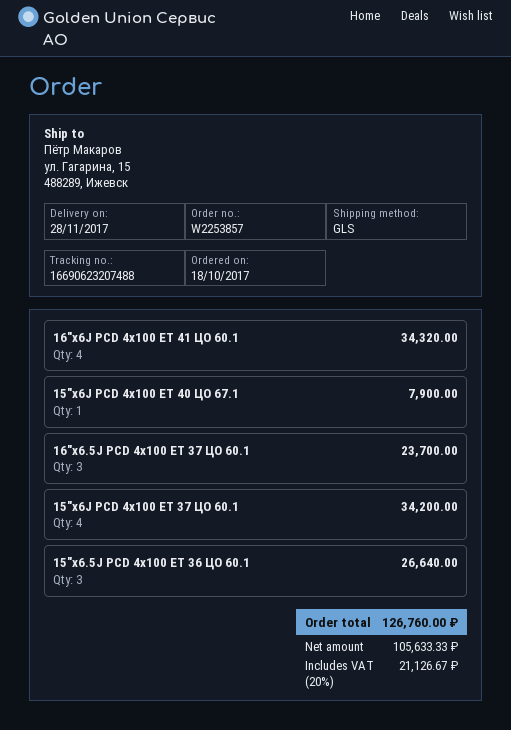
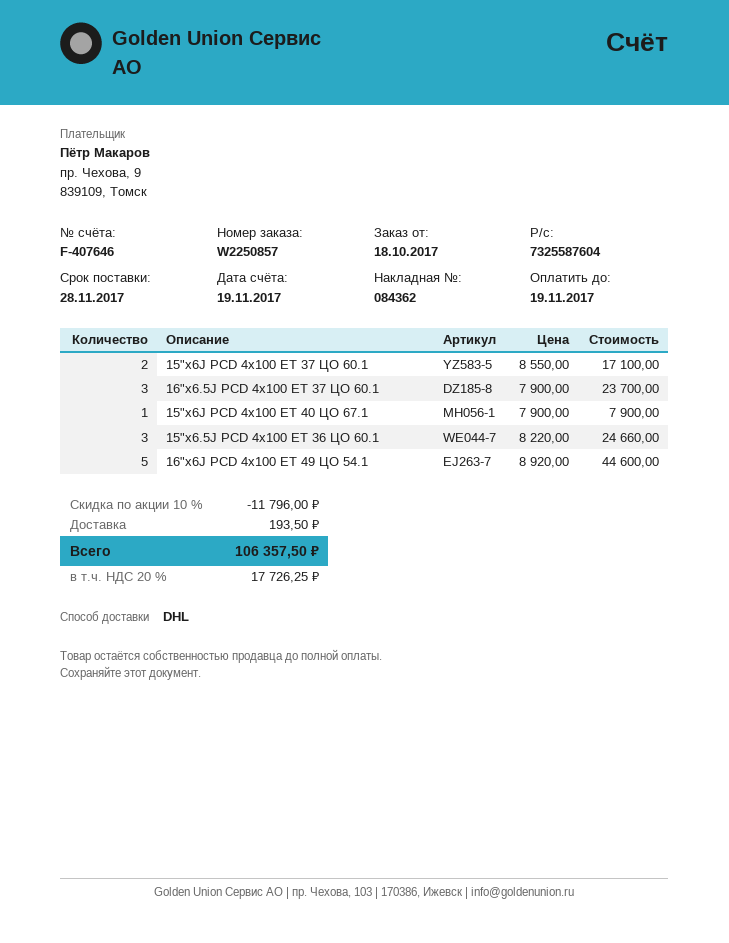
order number: W2253857 -> W2250857
shipping method: GLS -> DHL
16"x6J PCD 4x100 ЕТ 41 ЦО 60.1: 4 for 34320.00 -> none
15"x6J PCD 4x100 ЕТ 37 ЦО 60.1: 4 for 34200.00 -> 2 for 17100.00
15"x6.5J PCD 4x100 ЕТ 36 ЦО 60.1: 3 for 26640.00 -> 3 for 24660.00
16"x6J PCD 4x100 ЕТ 49 ЦО 54.1: none -> 5 for 44600.00
discount: none -> 10% = 11796.00
shipping: none -> 193.50
tax: 20% = 21126.67 -> 20% = 17726.25
total: 126760.00 -> 106357.50

